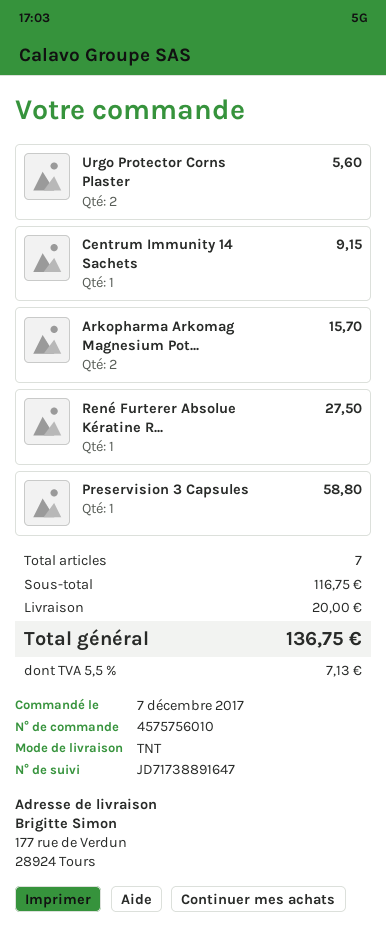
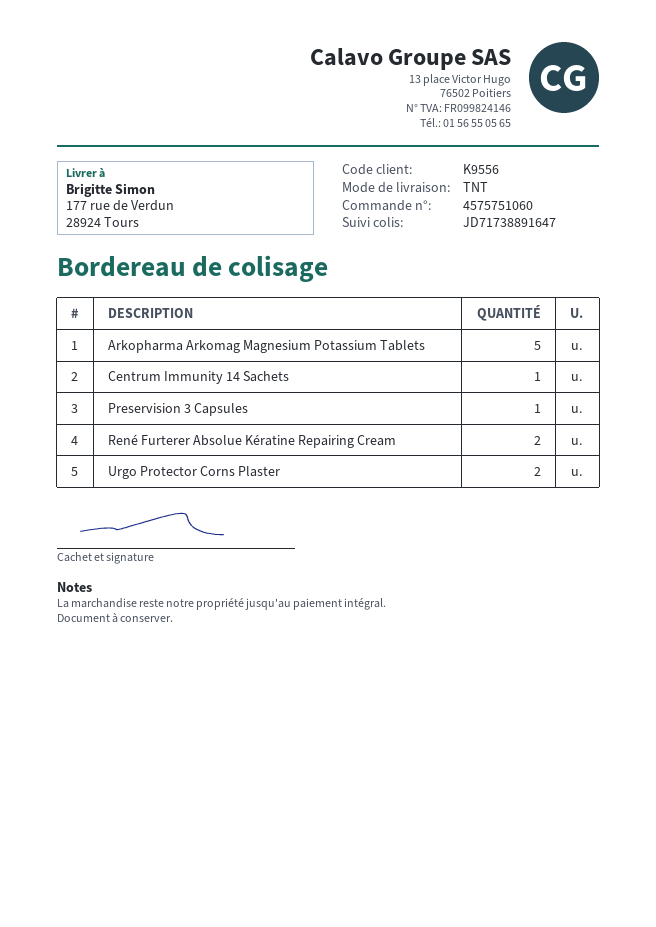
order number: 4575756010 -> 4575751060
Arkopharma Arkomag Magnesium Pot...: 2 -> 5
René Furterer Absolue Kératine R...: 1 -> 2

